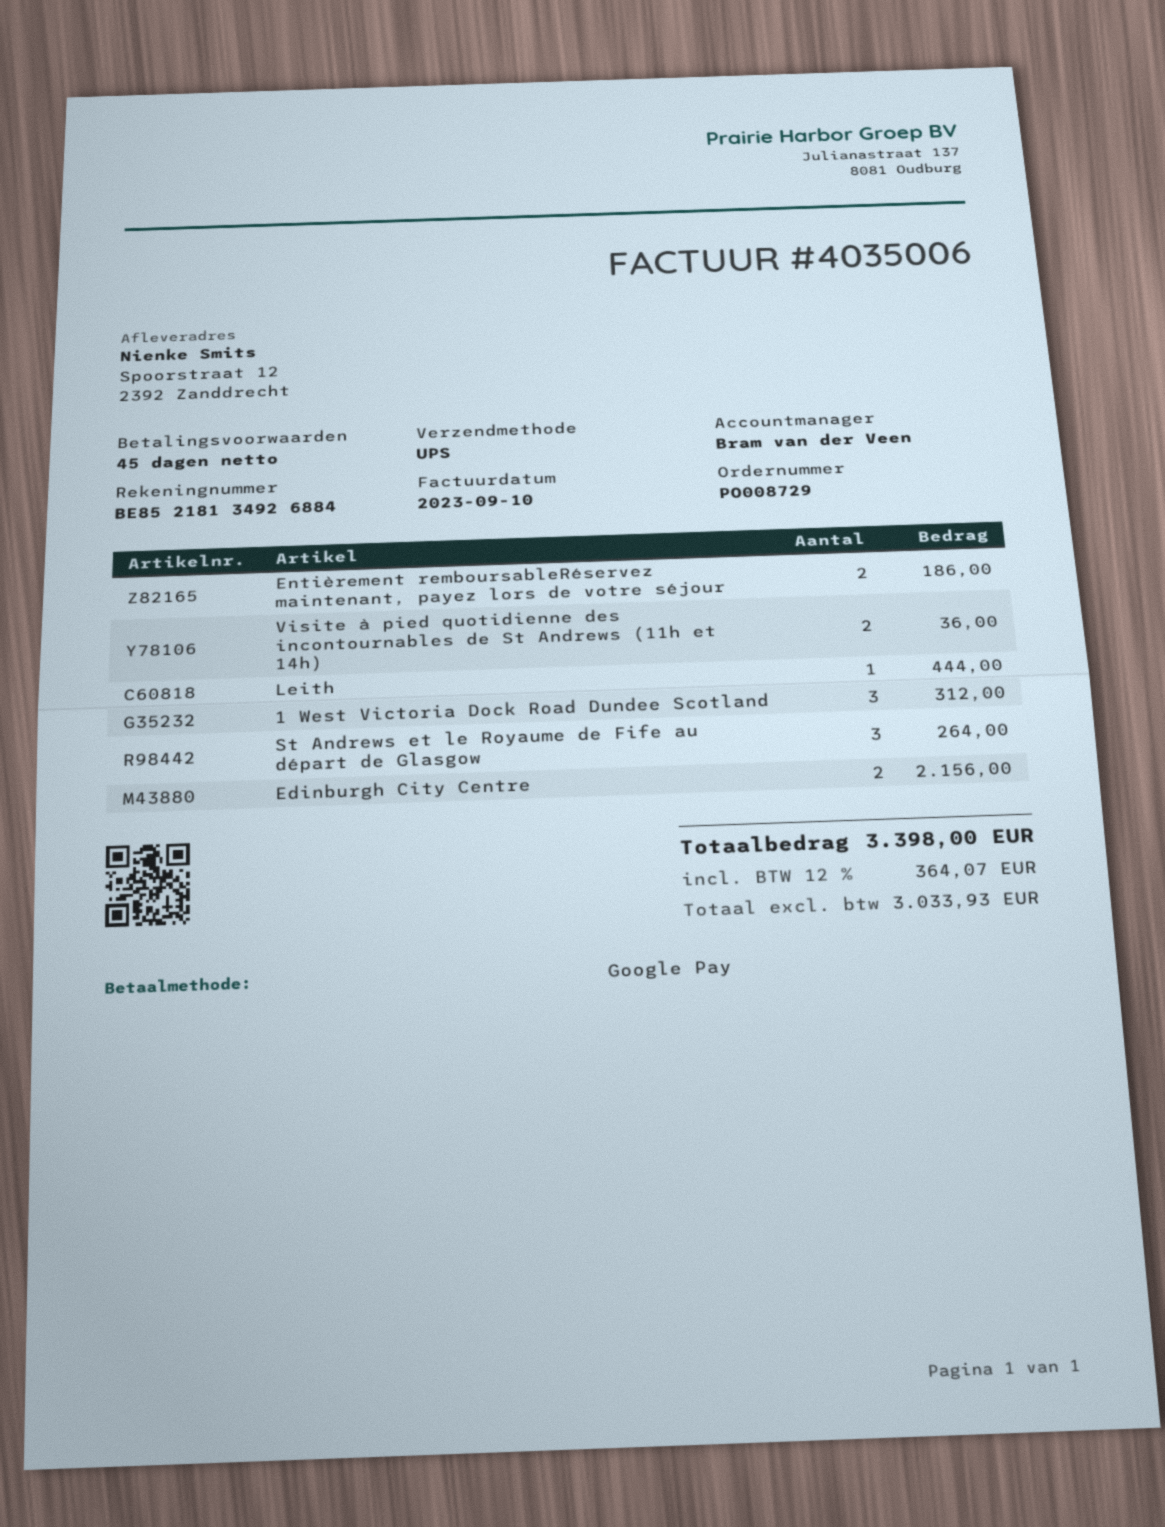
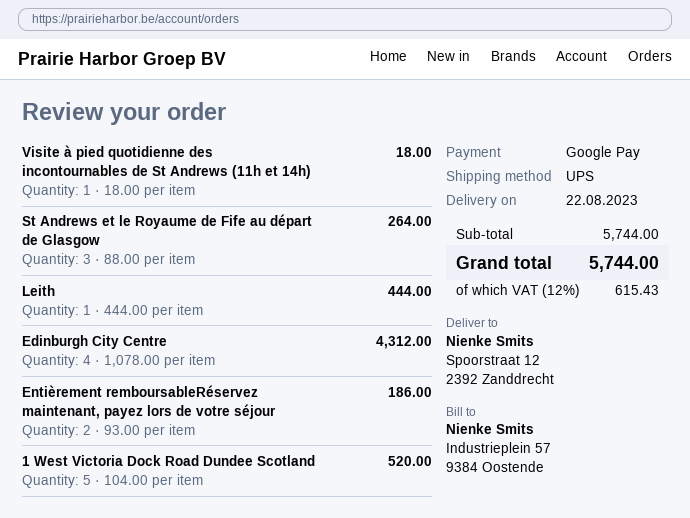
Visite à pied quotidienne des incontournables de St Andrews (11h et 14h): 2 for 36.00 -> 1 for 18.00
1 West Victoria Dock Road Dundee Scotland: 3 for 312.00 -> 5 for 520.00
Edinburgh City Centre: 2 for 2156.00 -> 4 for 4312.00
tax: 12% = 364.07 -> 12% = 615.43
total: 3398.00 -> 5744.00

